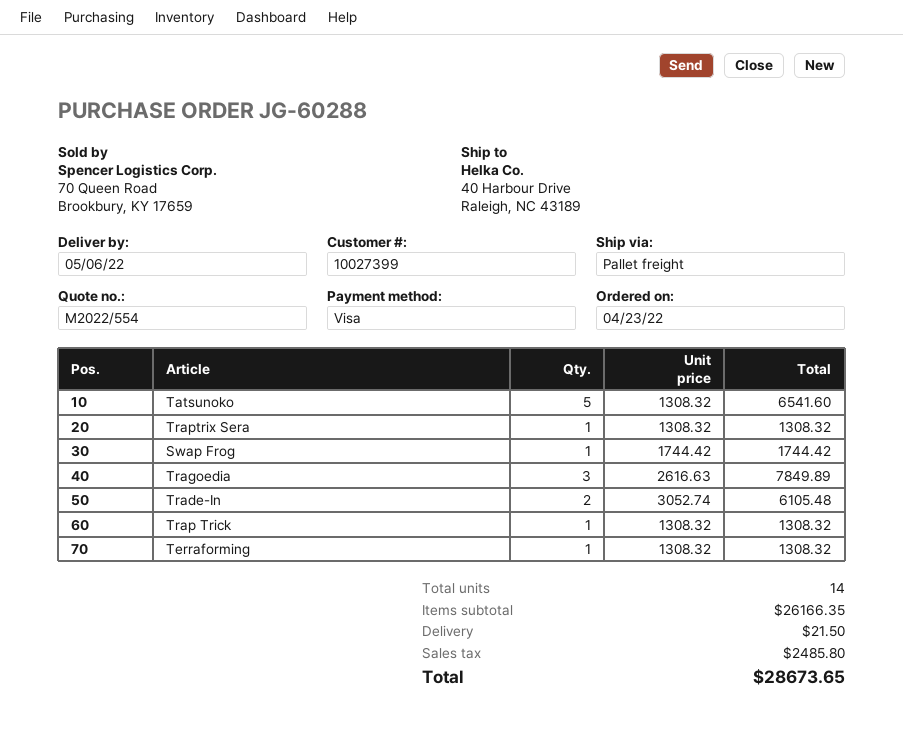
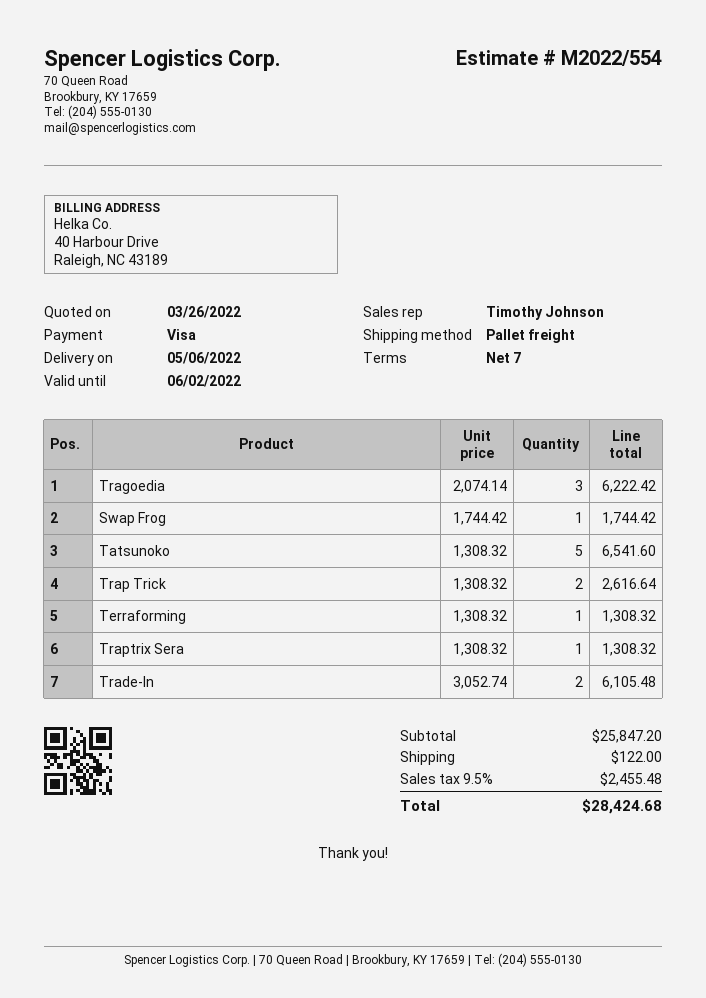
Tragoedia: 3 x 2616.63 = 7849.89 -> 3 x 2074.14 = 6222.42
Trap Trick: 1 x 1308.32 = 1308.32 -> 2 x 1308.32 = 2616.64
subtotal: 26166.35 -> 25847.20
shipping: 21.50 -> 122.00
tax: 2485.80 -> 2455.48
total: 28673.65 -> 28424.68

